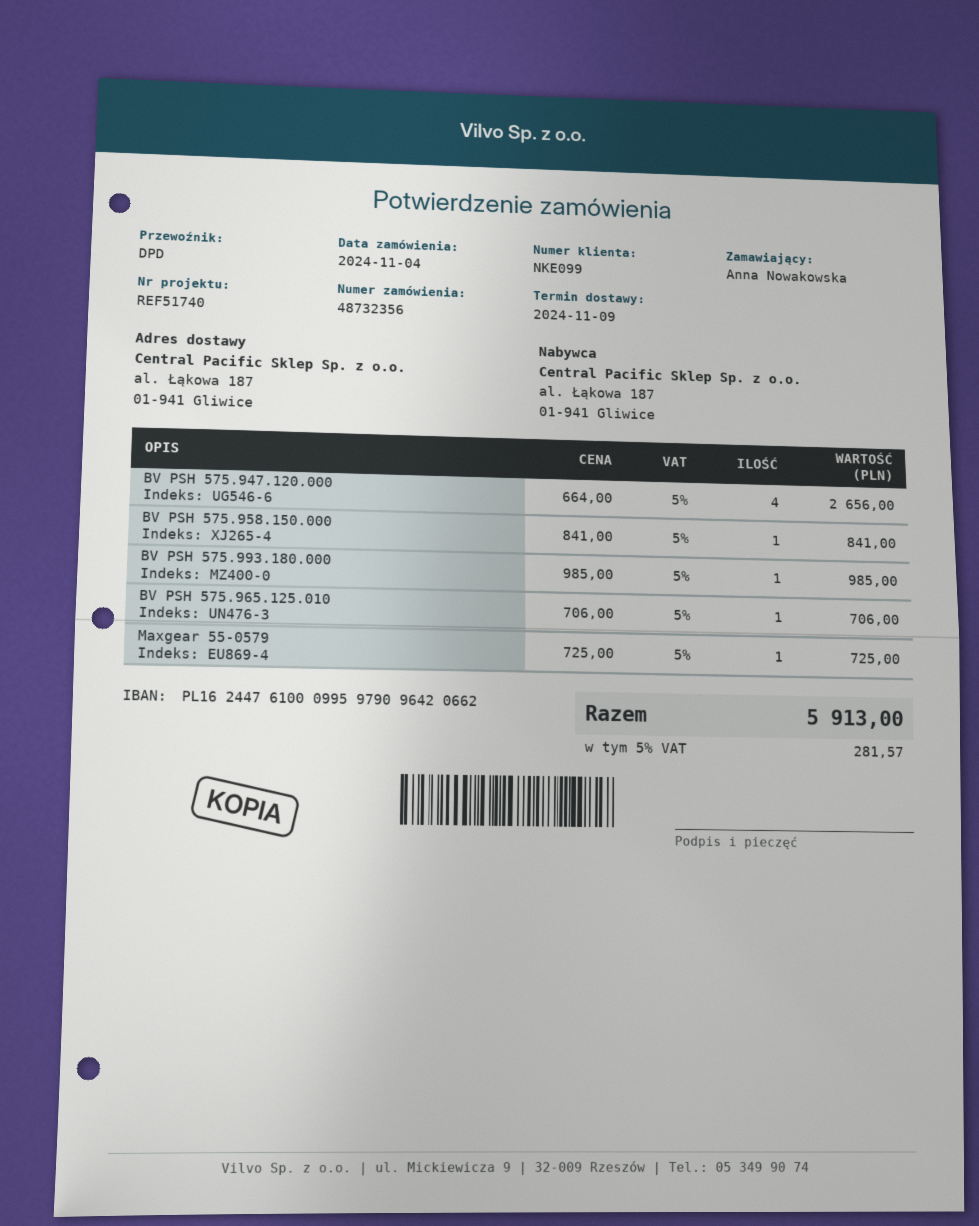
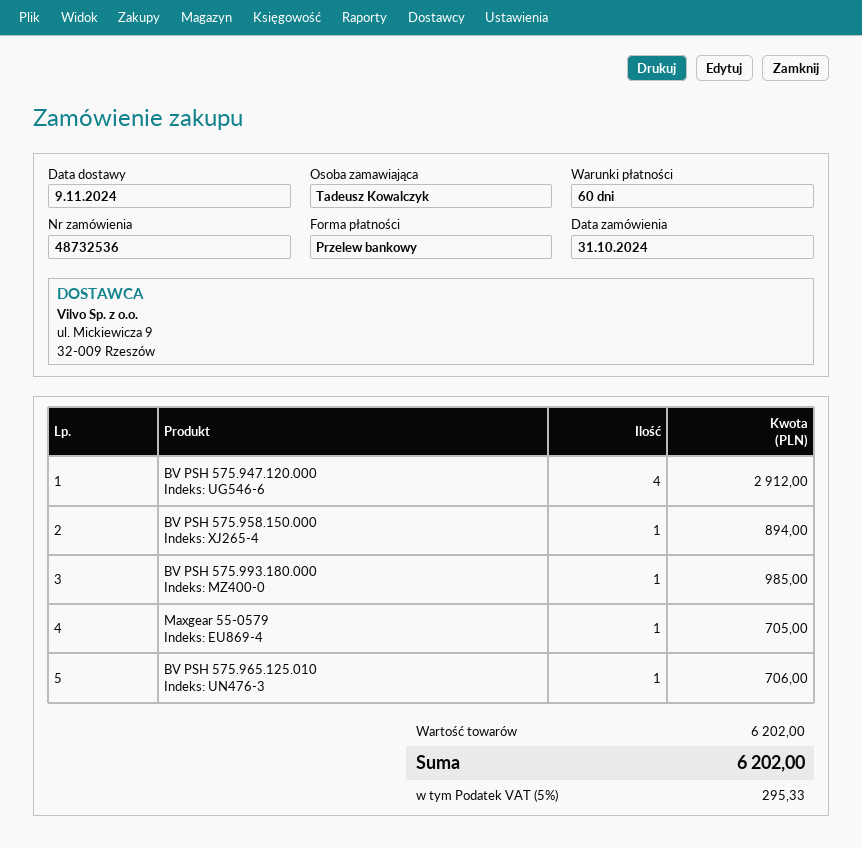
order number: 48732356 -> 48732536
order date: 2024-11-04 -> 2024-10-31
ordered by: Anna Nowakowska -> Tadeusz Kowalczyk
BV PSH 575.947.120.000: 4 for 2656.00 -> 4 for 2912.00
BV PSH 575.958.150.000: 1 for 841.00 -> 1 for 894.00
Maxgear 55-0579: 1 for 725.00 -> 1 for 705.00
tax: 5% = 281.57 -> 5% = 295.33
total: 5913.00 -> 6202.00

